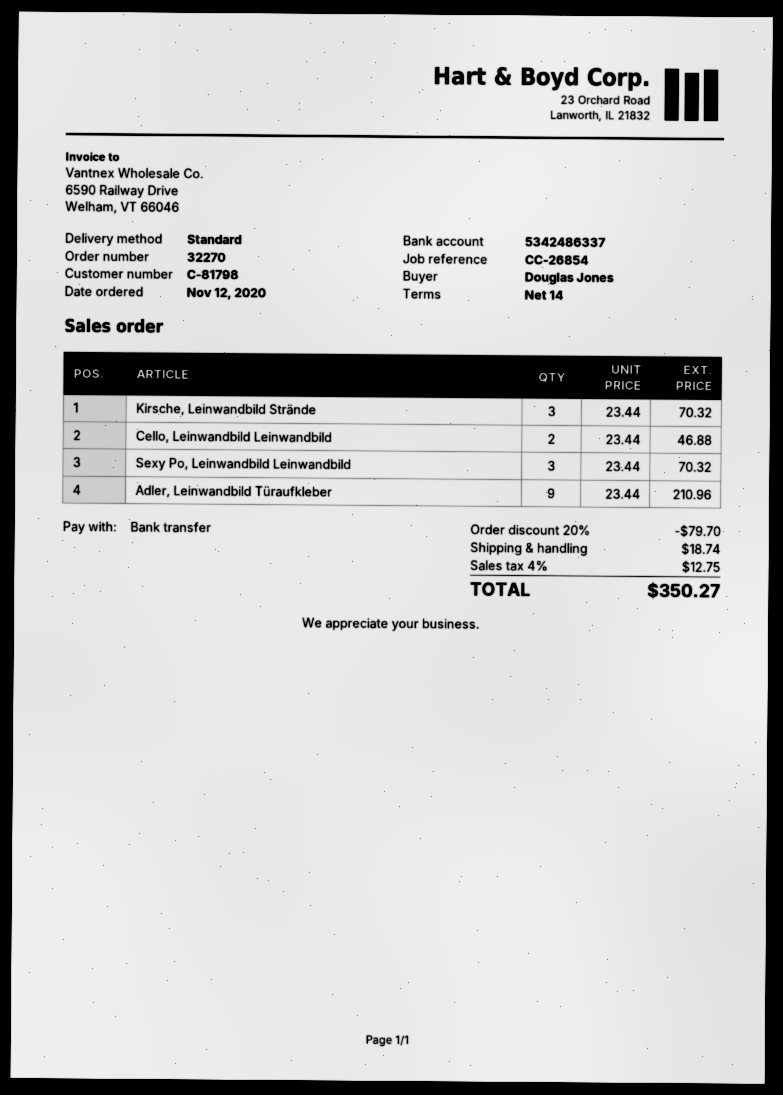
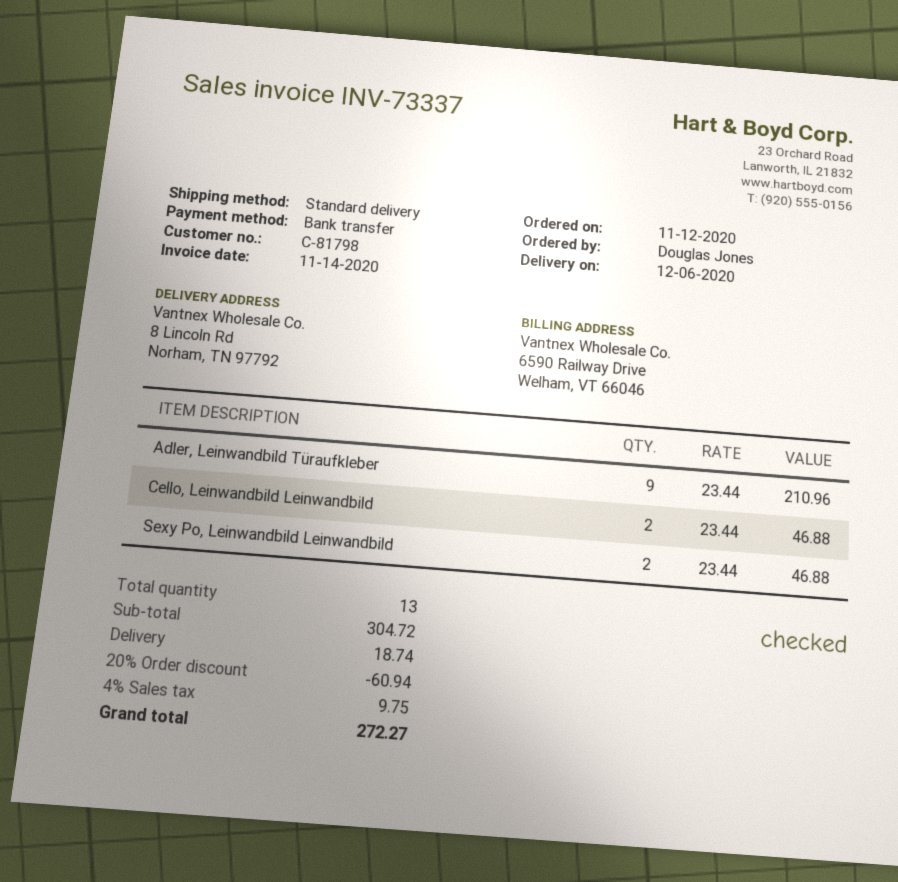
Kirsche, Leinwandbild Strände: 3 x 23.44 = 70.32 -> none
Sexy Po, Leinwandbild Leinwandbild: 3 x 23.44 = 70.32 -> 2 x 23.44 = 46.88
discount: 20% = 79.70 -> 20% = 60.94
tax: 4% = 12.75 -> 4% = 9.75
total: 350.27 -> 272.27

